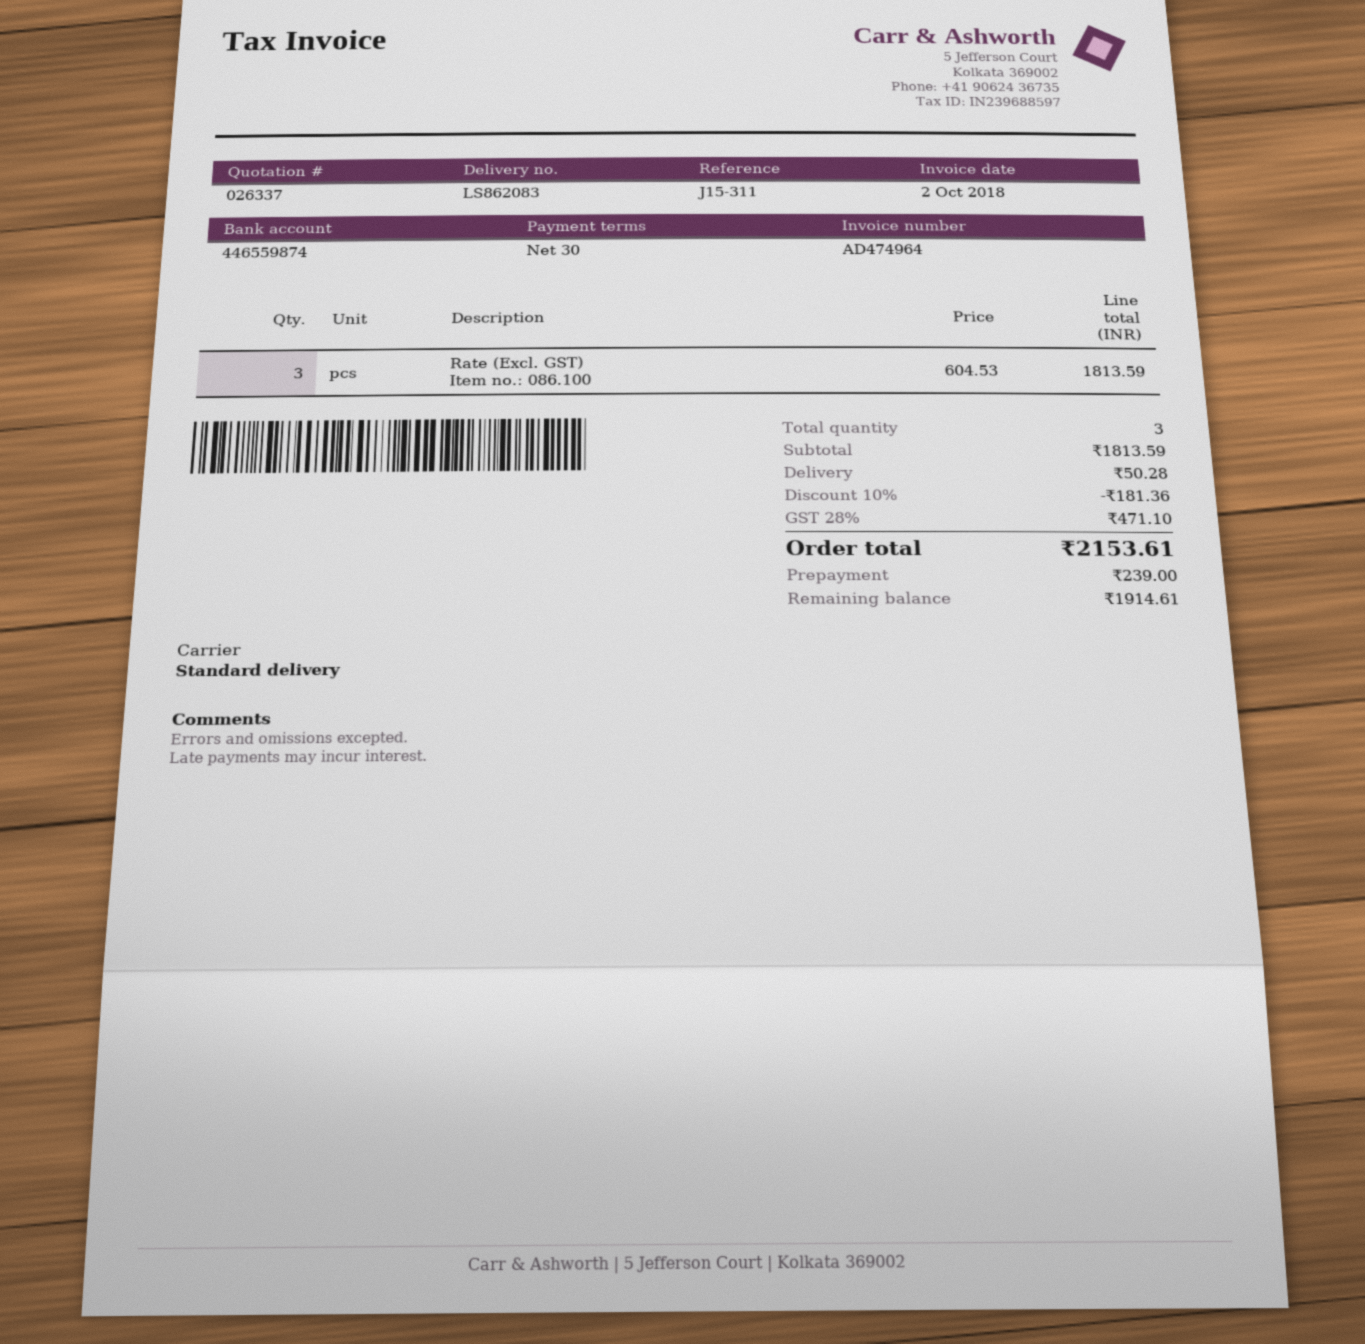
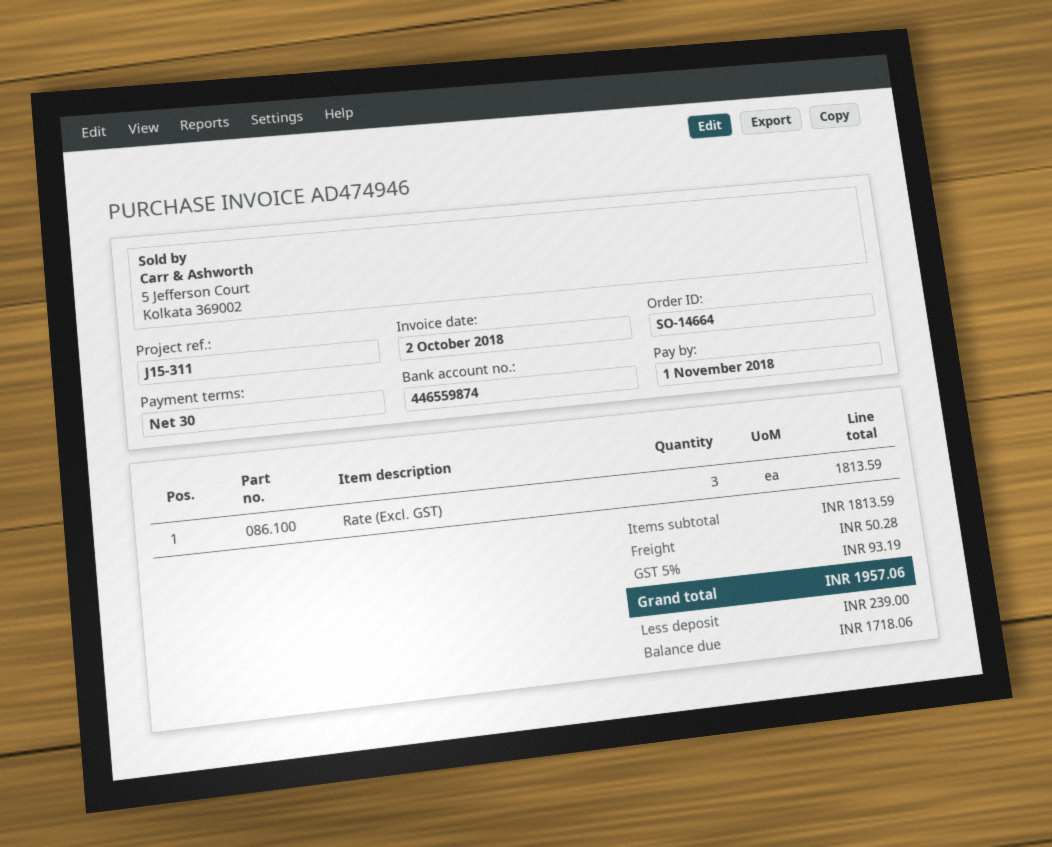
invoice number: AD474964 -> AD474946
discount: 10% = 181.36 -> none
tax: 28% = 471.10 -> 5% = 93.19
total: 2153.61 -> 1957.06
balance: 1914.61 -> 1718.06

